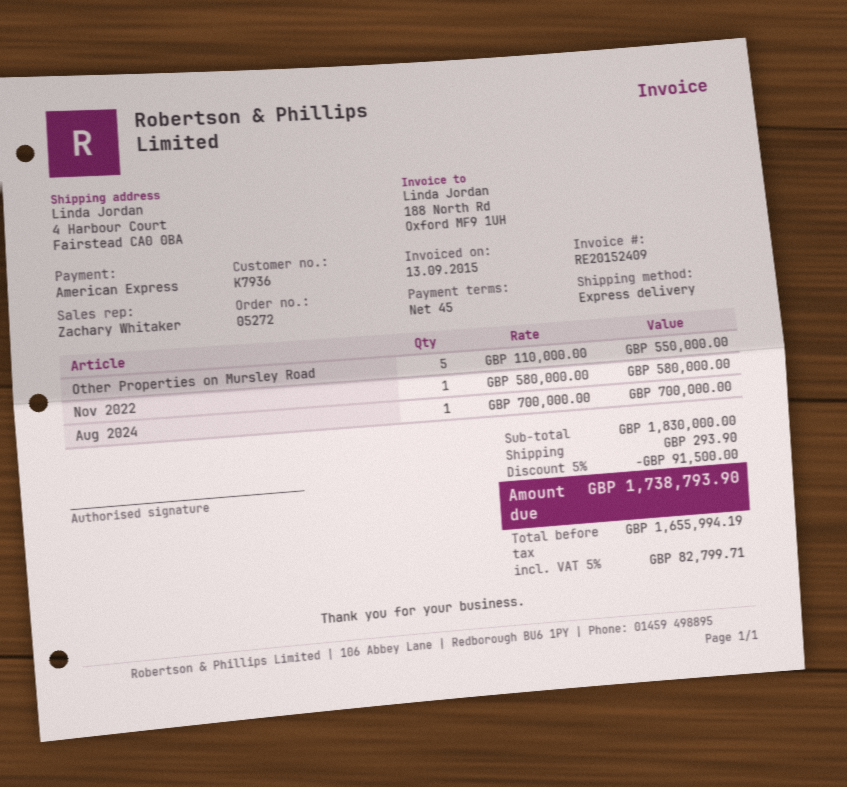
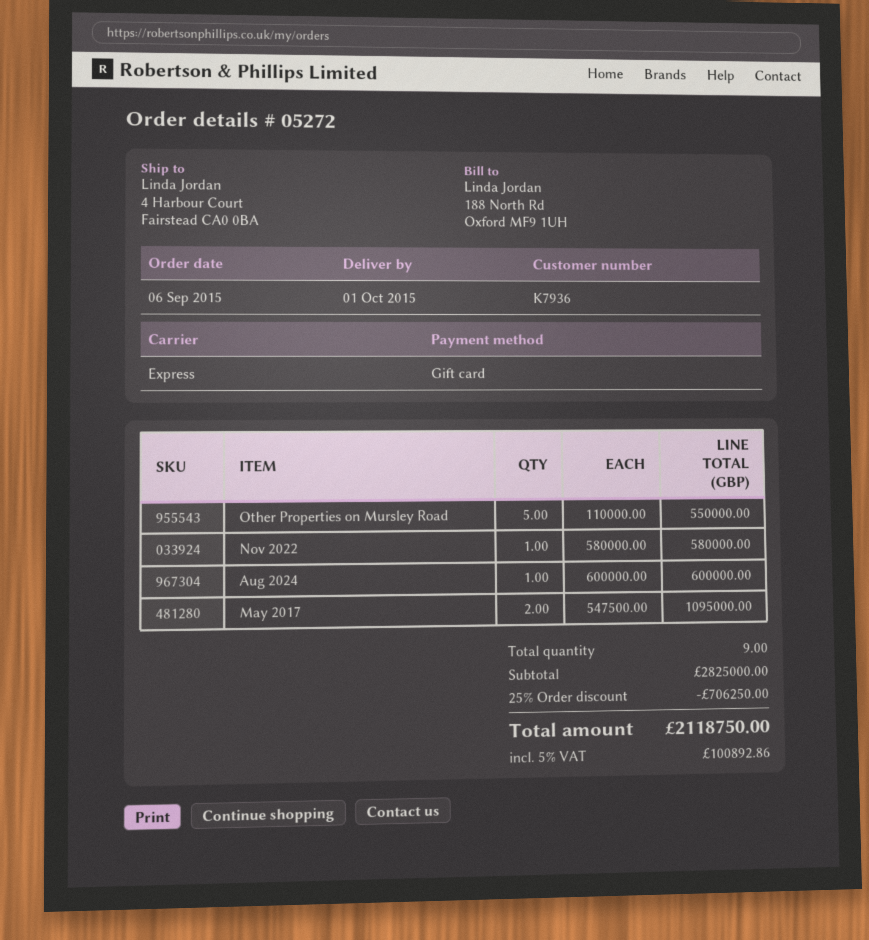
payment method: American Express -> gift card
Aug 2024: 1 x 700000.00 = 700000.00 -> 1 x 600000.00 = 600000.00
May 2017: none -> 2 x 547500.00 = 1095000.00
subtotal: 1830000.00 -> 2825000.00
discount: 5% = 91500.00 -> 25% = 706250.00
shipping: 293.90 -> none
tax: 5% = 82799.71 -> 5% = 100892.86
total: 1738793.90 -> 2118750.00

